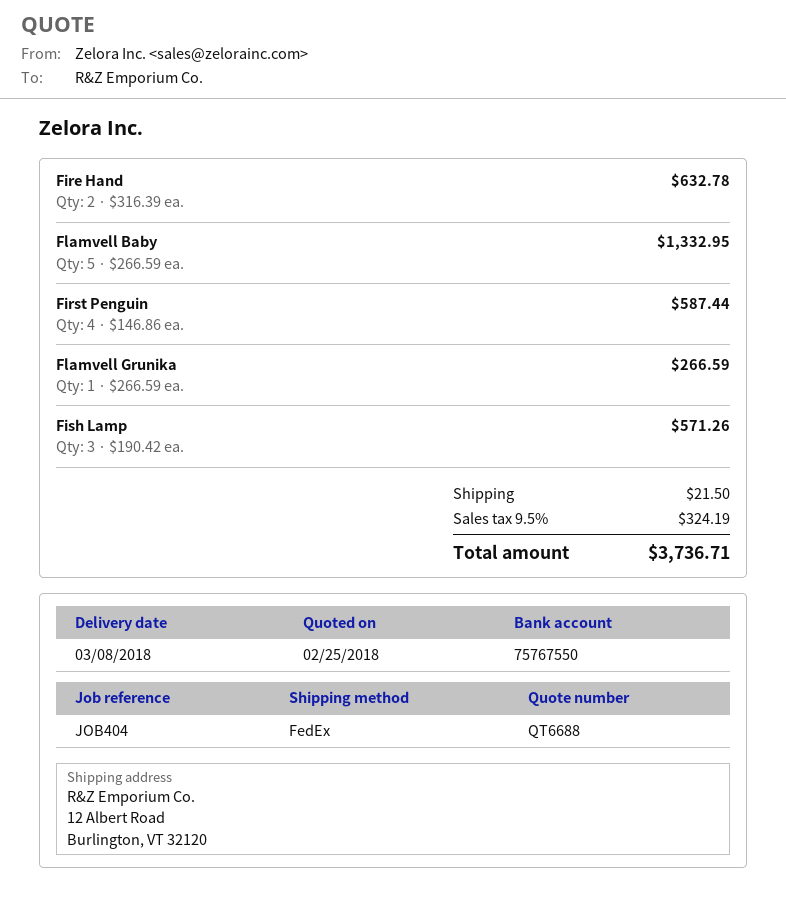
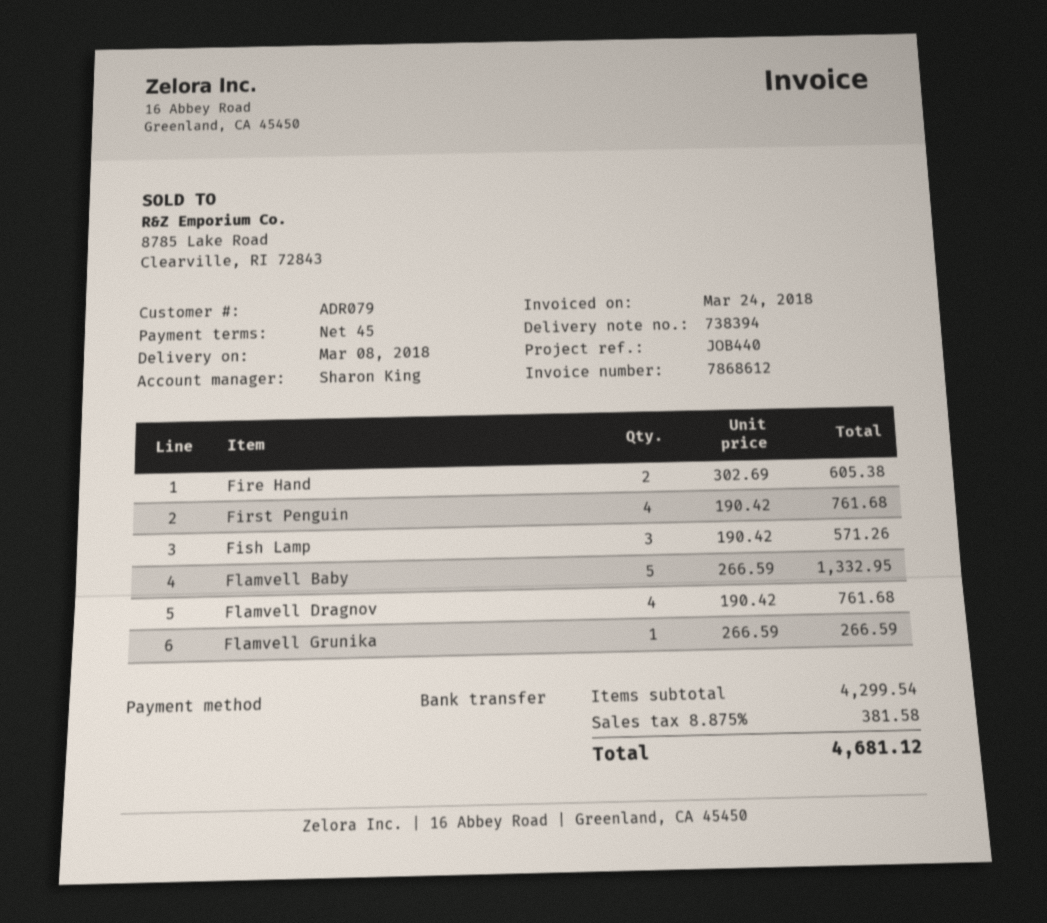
reference: JOB404 -> JOB440
Fire Hand: 2 x 316.39 = 632.78 -> 2 x 302.69 = 605.38
First Penguin: 4 x 146.86 = 587.44 -> 4 x 190.42 = 761.68
Flamvell Dragnov: none -> 4 x 190.42 = 761.68
shipping: 21.50 -> none
tax: 9.5% = 324.19 -> 8.875% = 381.58
total: 3736.71 -> 4681.12

